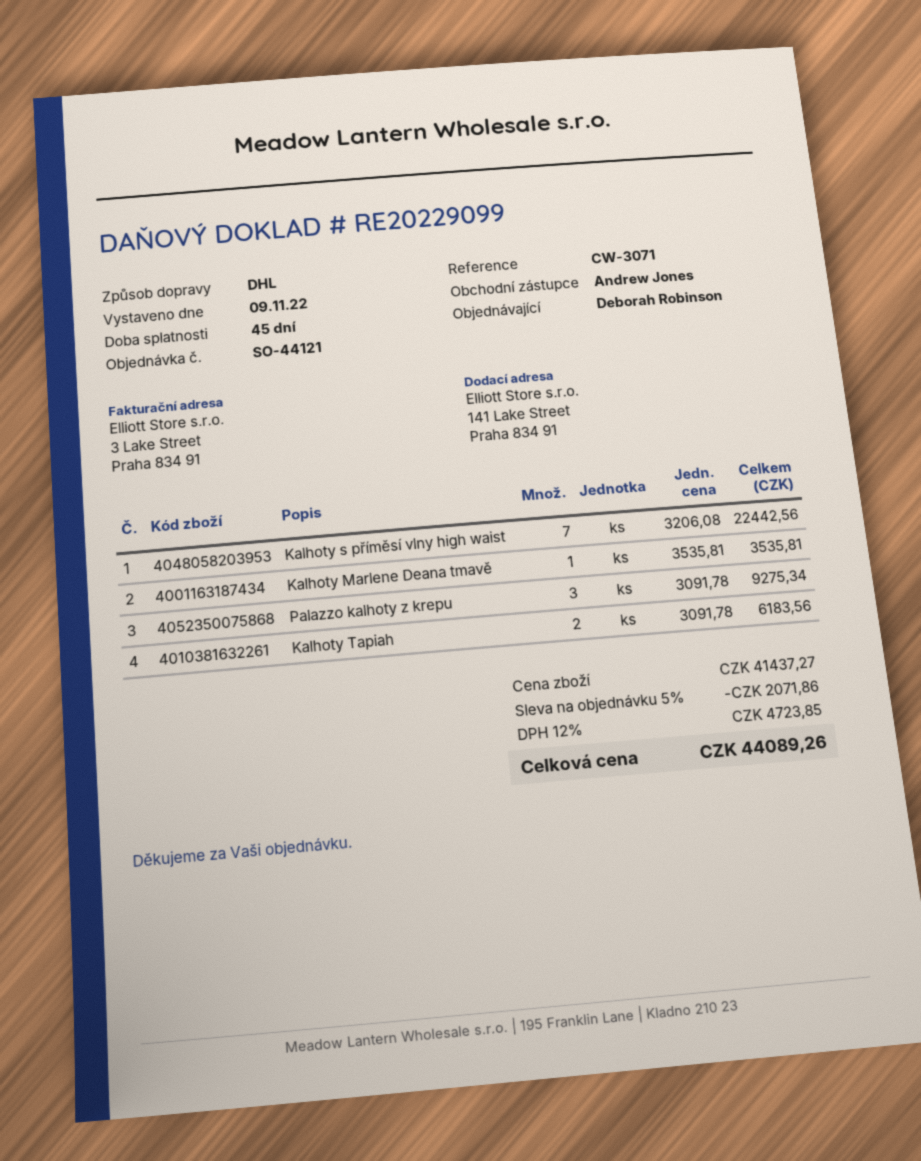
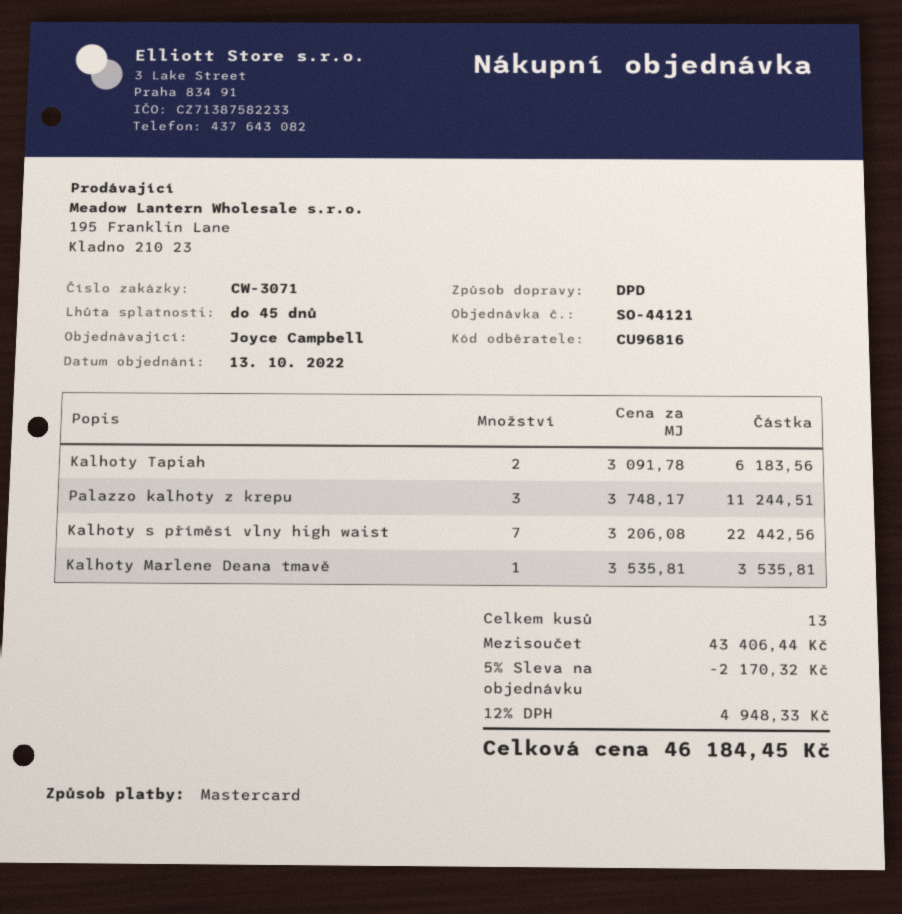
ordered by: Deborah Robinson -> Joyce Campbell
shipping method: DHL -> DPD
Palazzo kalhoty z krepu: 3 x 3091.78 = 9275.34 -> 3 x 3748.17 = 11244.51
subtotal: 41437.27 -> 43406.44
discount: 5% = 2071.86 -> 5% = 2170.32
tax: 12% = 4723.85 -> 12% = 4948.33
total: 44089.26 -> 46184.45

